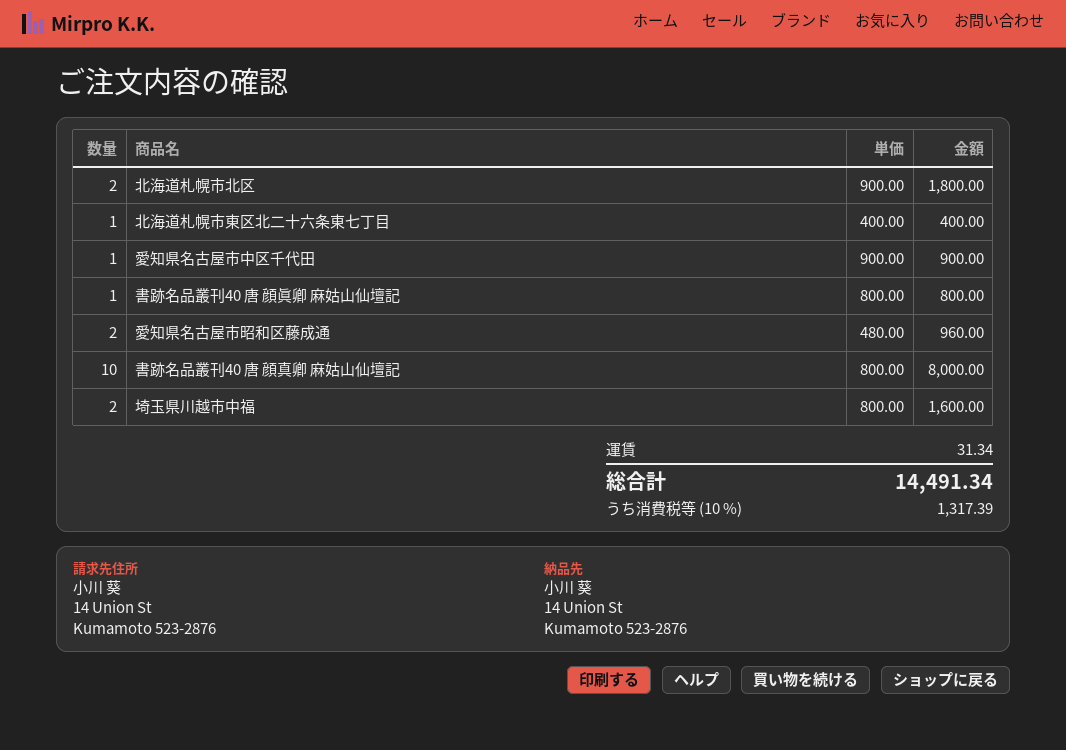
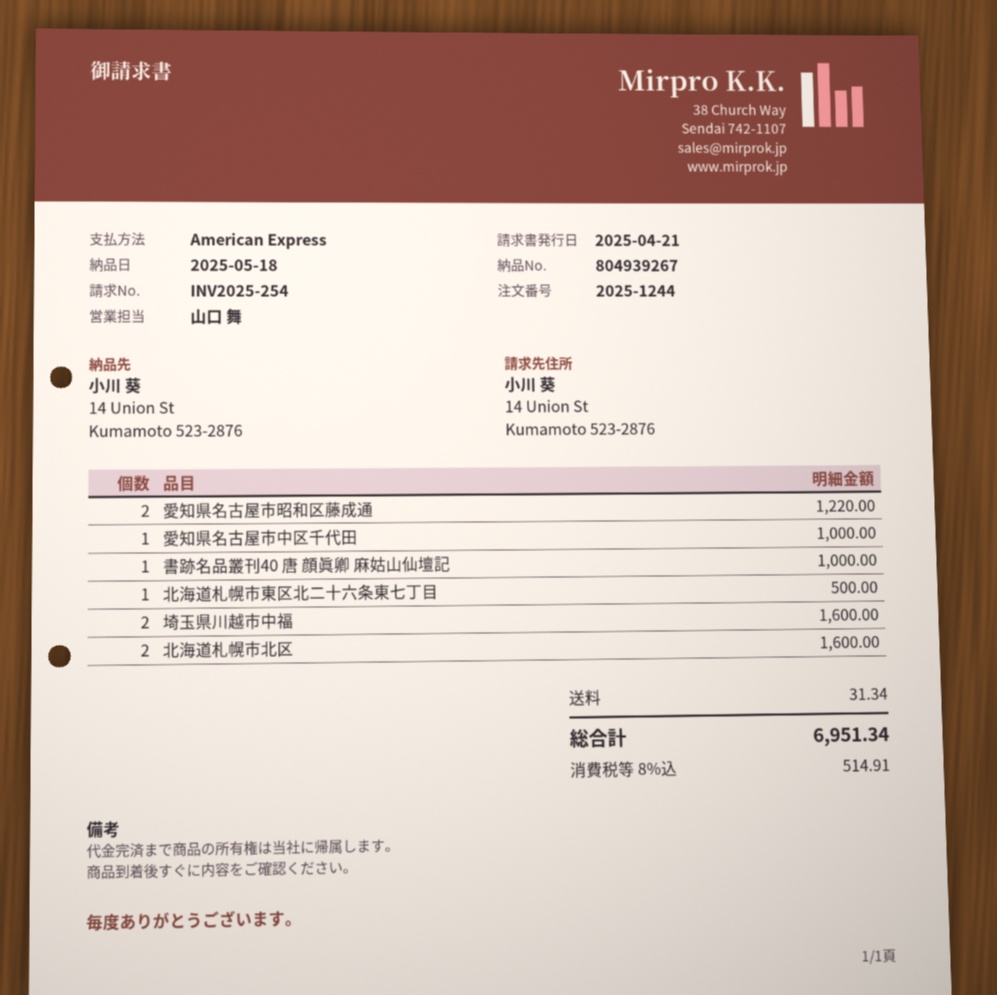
北海道札幌市北区: 2 for 1800.00 -> 2 for 1600.00
北海道札幌市東区北二十六条東七丁目: 1 for 400.00 -> 1 for 500.00
愛知県名古屋市中区千代田: 1 for 900.00 -> 1 for 1000.00
書跡名品叢刊40 唐 顔眞卿 麻姑山仙壇記: 1 for 800.00 -> 1 for 1000.00
愛知県名古屋市昭和区藤成通: 2 for 960.00 -> 2 for 1220.00
書跡名品叢刊40 唐 顔真卿 麻姑山仙壇記: 10 for 8000.00 -> none
tax: 10% = 1317.39 -> 8% = 514.91
total: 14491.34 -> 6951.34

